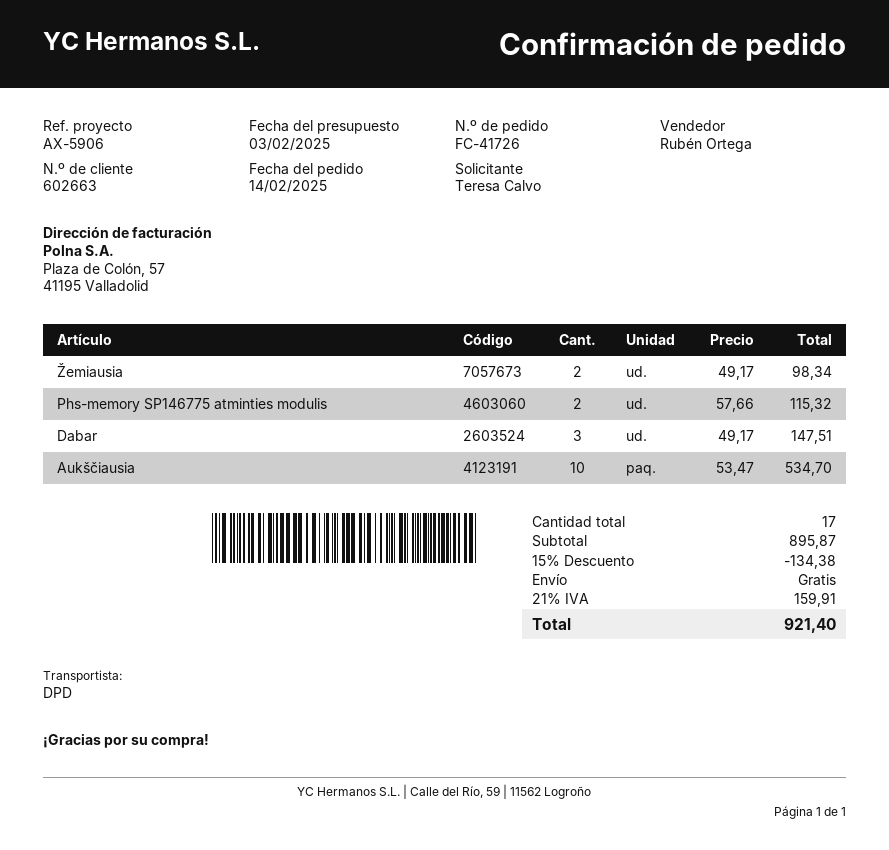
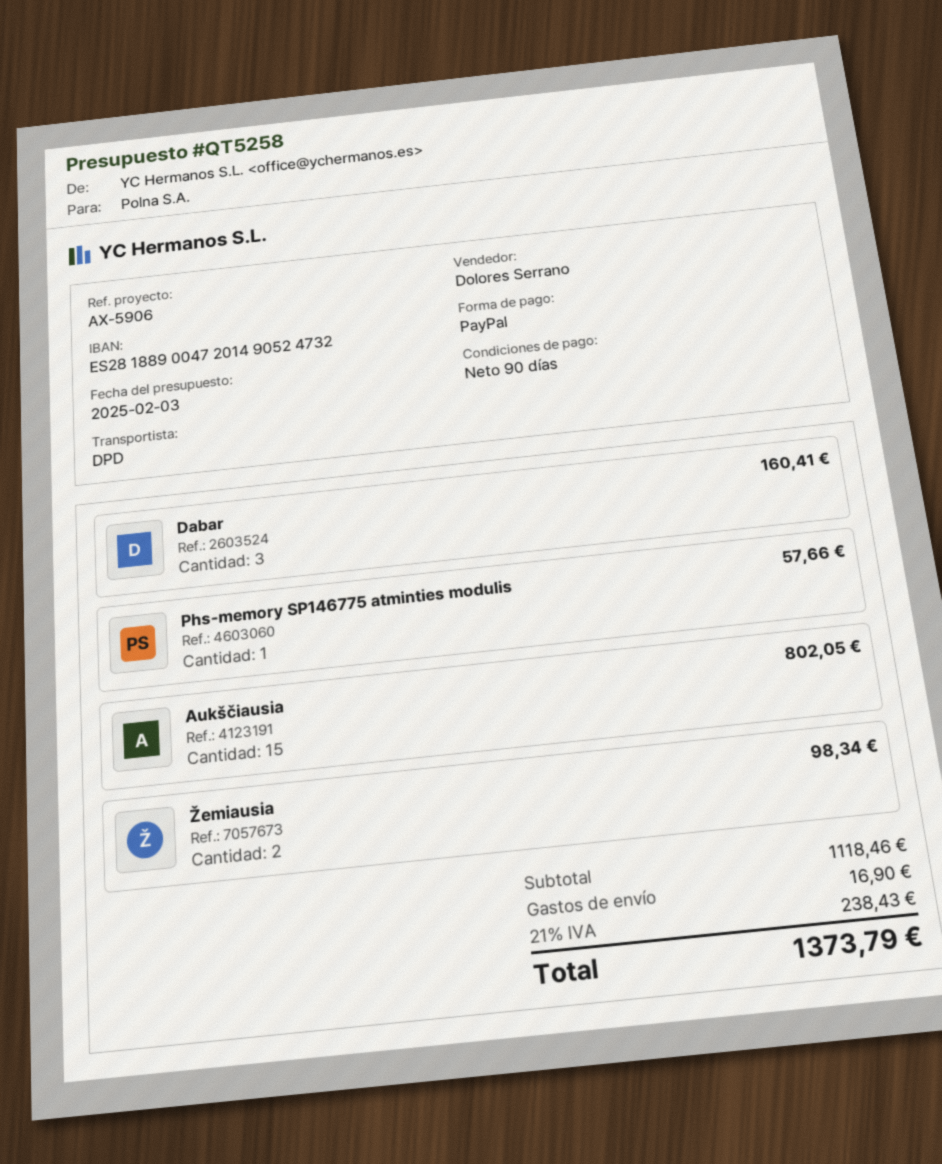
sales rep: Rubén Ortega -> Dolores Serrano
Phs-memory SP146775 atminties modulis: 2 for 115.32 -> 1 for 57.66
Dabar: 3 for 147.51 -> 3 for 160.41
Aukščiausia: 10 for 534.70 -> 15 for 802.05
subtotal: 895.87 -> 1118.46
discount: 15% = 134.38 -> none
shipping: 0.00 -> 16.90
tax: 21% = 159.91 -> 21% = 238.43
total: 921.40 -> 1373.79

